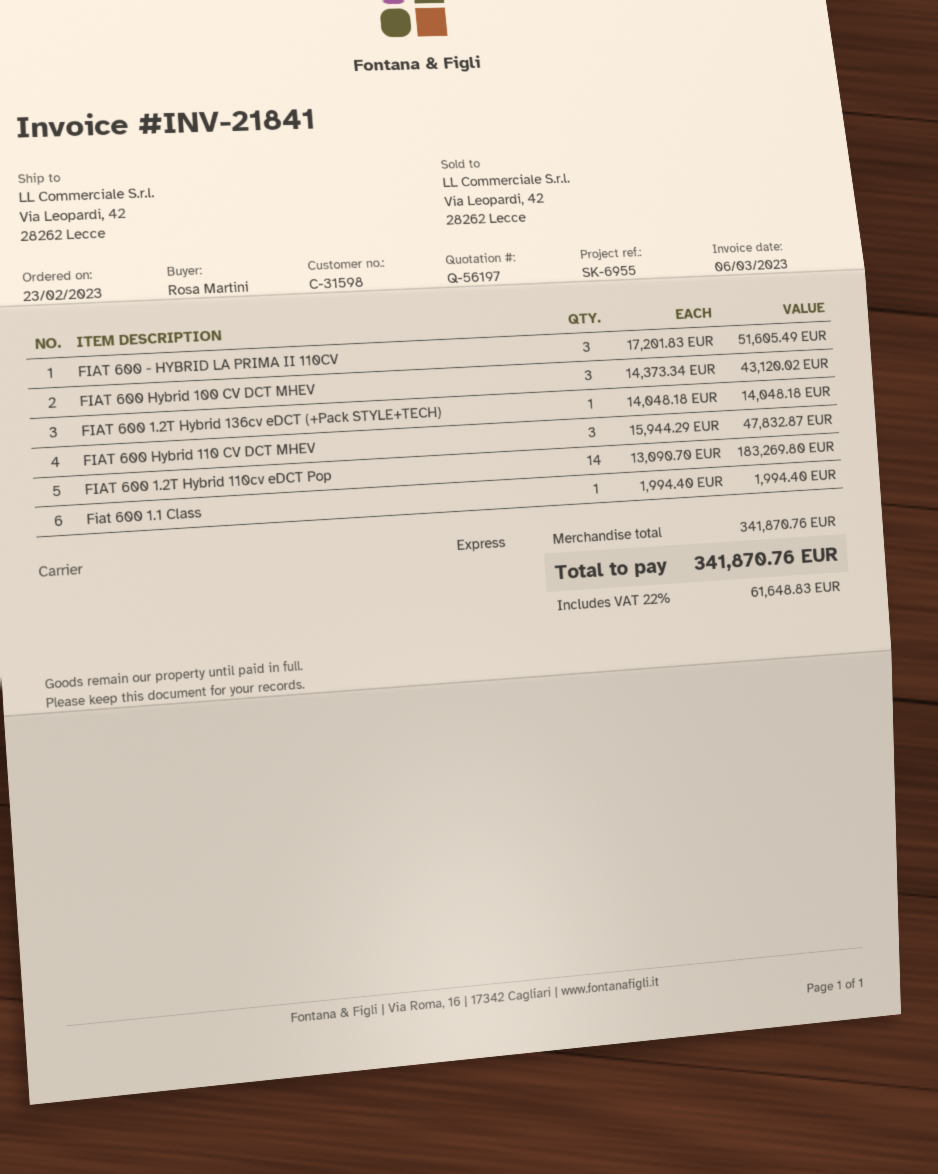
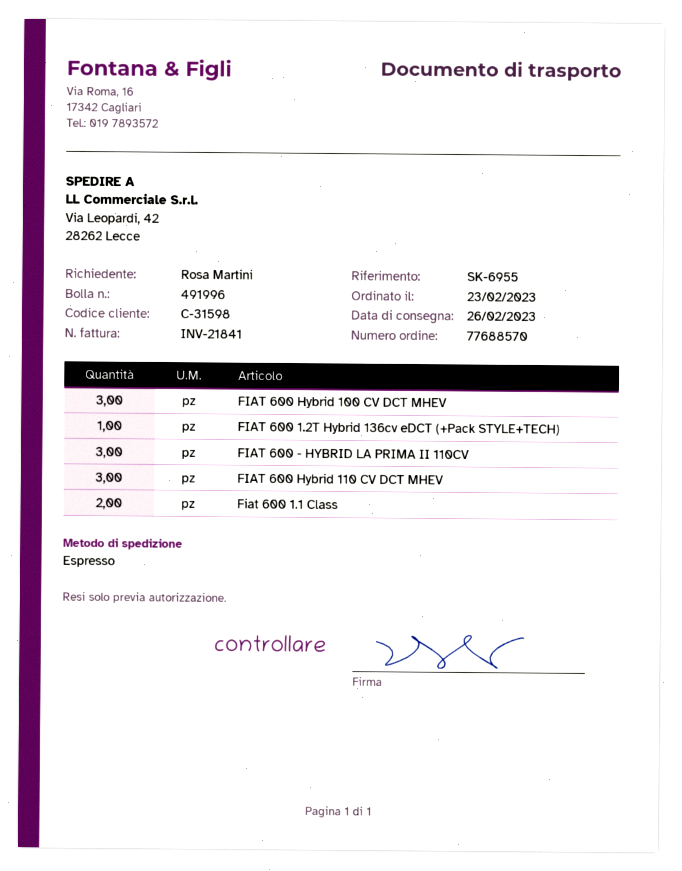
FIAT 600 1.2T Hybrid 110cv eDCT Pop: 14 -> none
Fiat 600 1.1 Class: 1 -> 2

